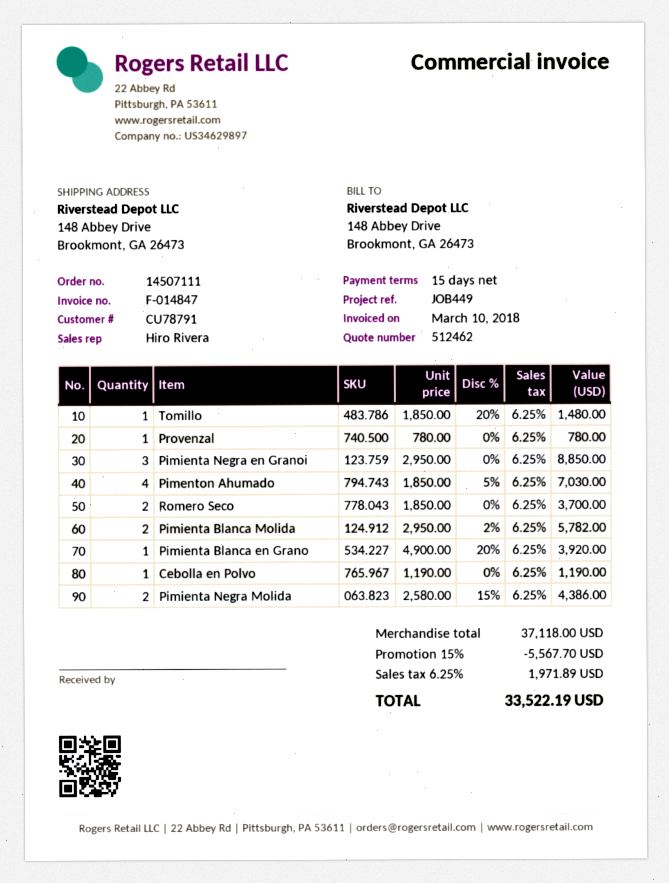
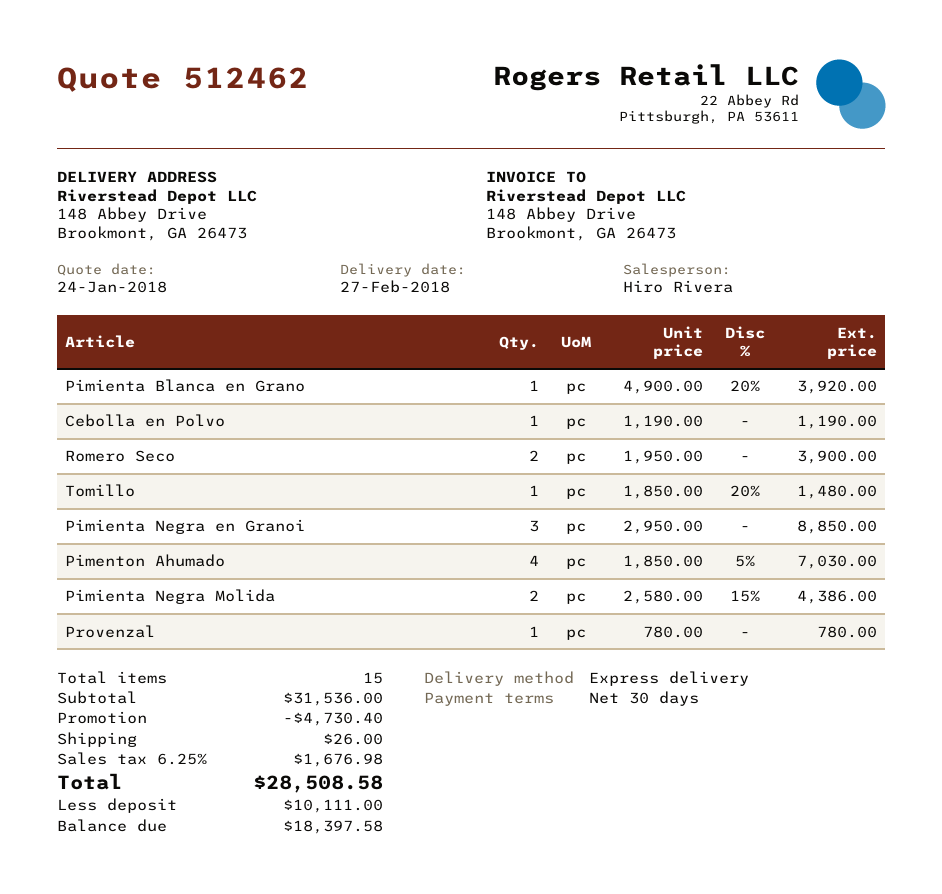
payment terms: 15 days -> 30 days
Romero Seco: 2 x 1850.00 = 3700.00 -> 2 x 1950.00 = 3900.00
Pimienta Blanca Molida: 2 x 2950.00 - 2% = 5782.00 -> none
subtotal: 37118.00 -> 31536.00
discount: 5567.70 -> 4730.40
shipping: none -> 26.00
tax: 6.25% = 1971.89 -> 6.25% = 1676.98
total: 33522.19 -> 28508.58

